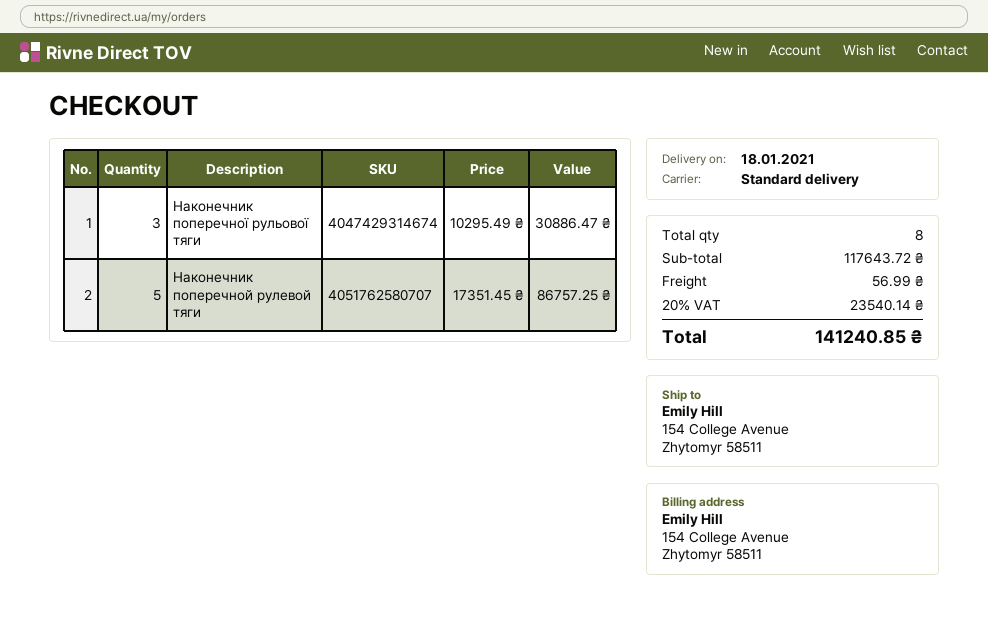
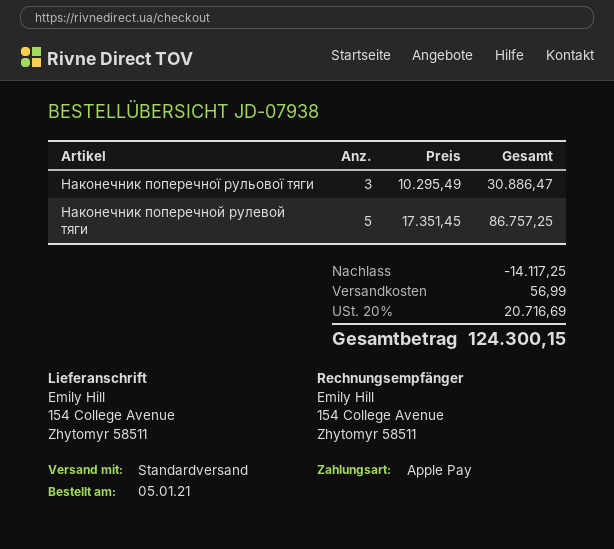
discount: none -> 14117.25
tax: 20% = 23540.14 -> 20% = 20716.69
total: 141240.85 -> 124300.15

